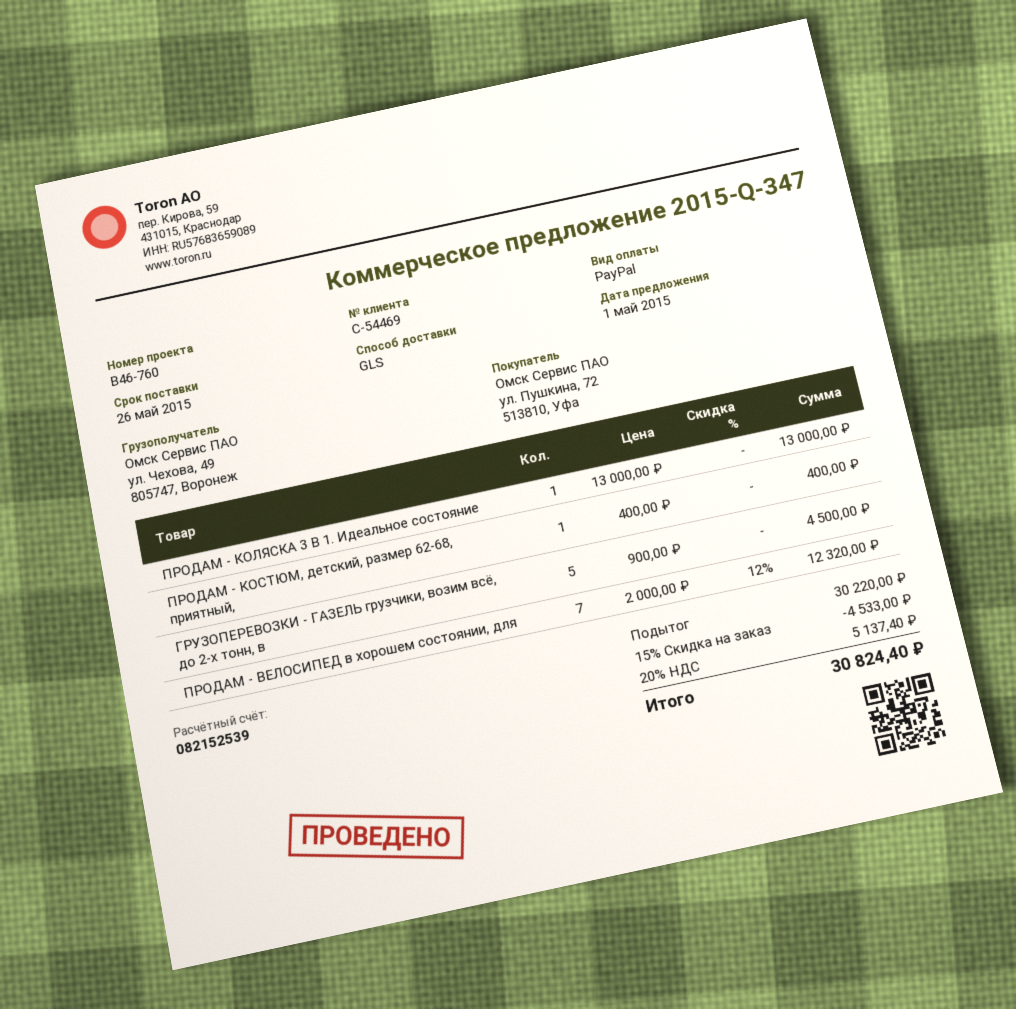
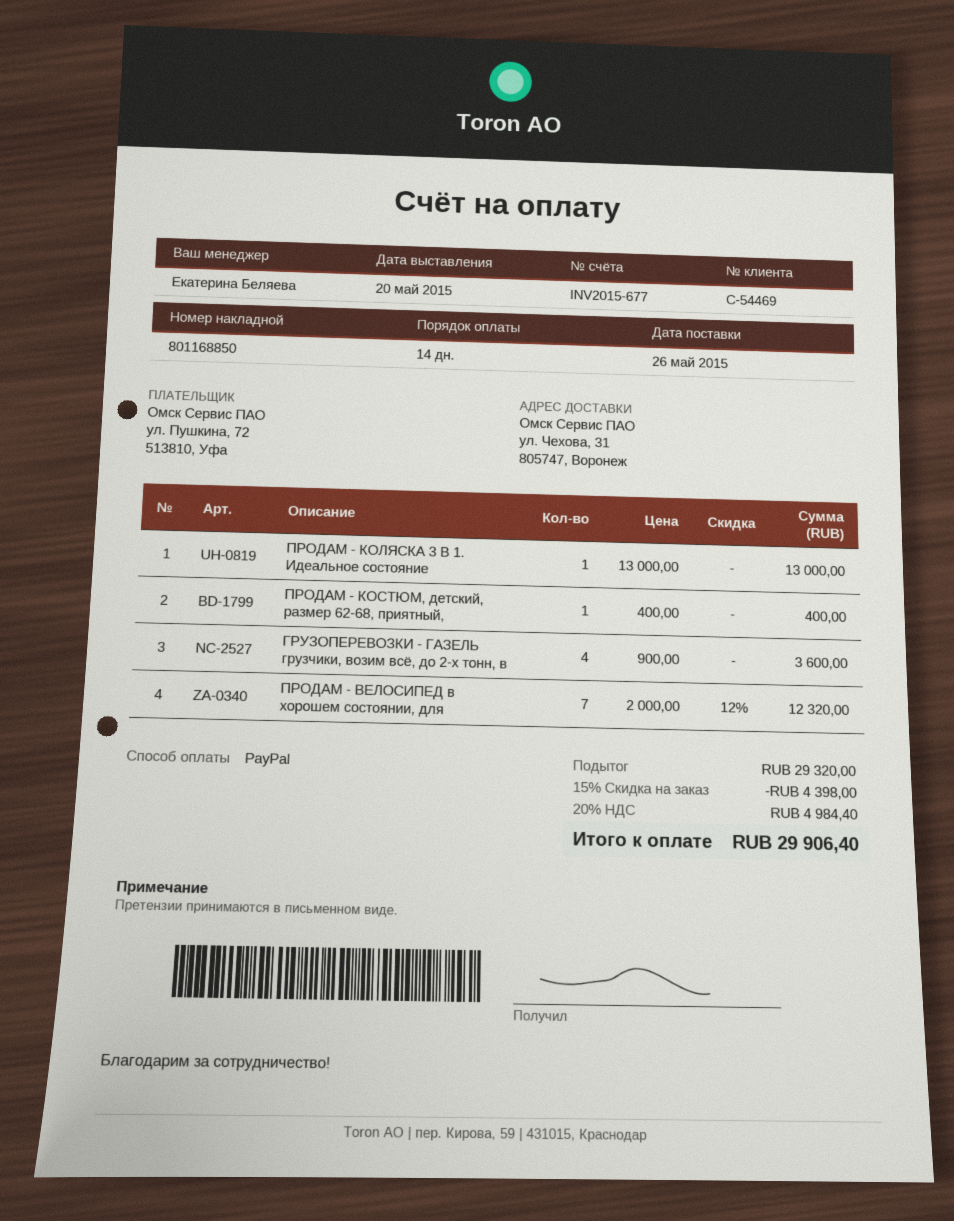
ship to: ул. Чехова, 49, 805747, Воронеж -> ул. Чехова, 31, 805747, Воронеж
ГРУЗОПЕРЕВОЗКИ - ГАЗЕЛЬ грузчики, возим всё, до 2-х тонн, в: 5 x 900.00 = 4500.00 -> 4 x 900.00 = 3600.00
subtotal: 30220.00 -> 29320.00
discount: 15% = 4533.00 -> 15% = 4398.00
tax: 20% = 5137.40 -> 20% = 4984.40
total: 30824.40 -> 29906.40

